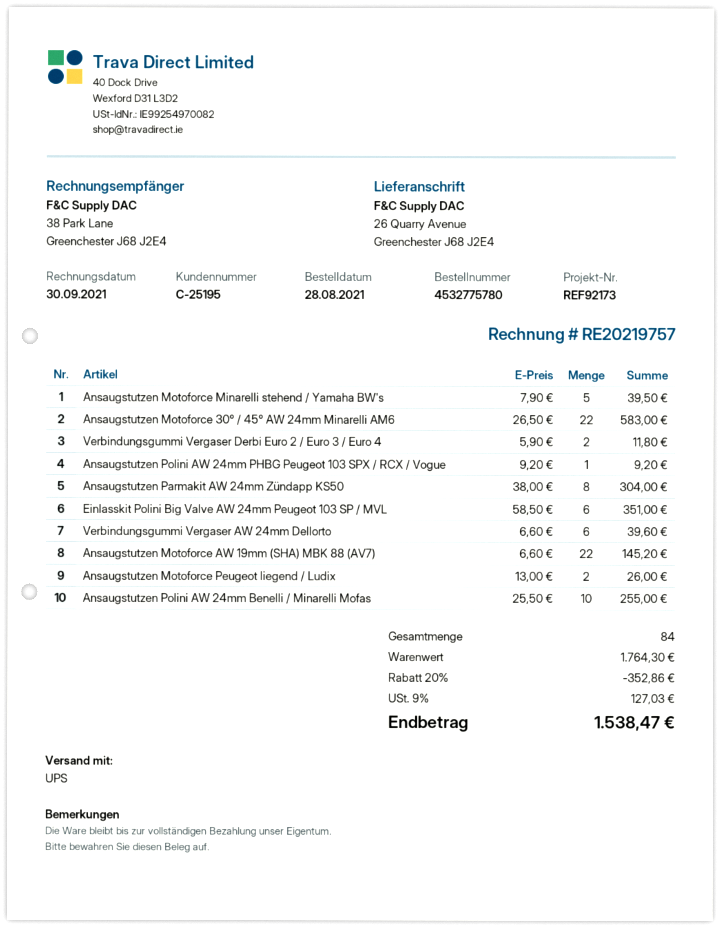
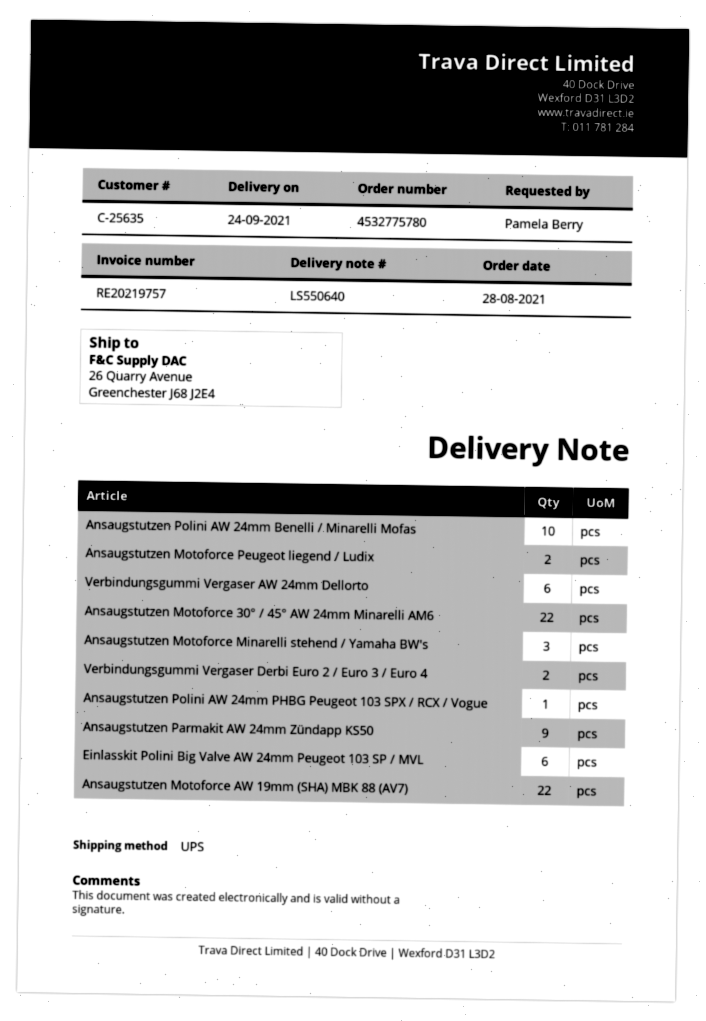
customer number: C-25195 -> C-25635
Ansaugstutzen Motoforce Minarelli stehend / Yamaha BW's: 5 -> 3
Ansaugstutzen Parmakit AW 24mm Zündapp KS50: 8 -> 9

